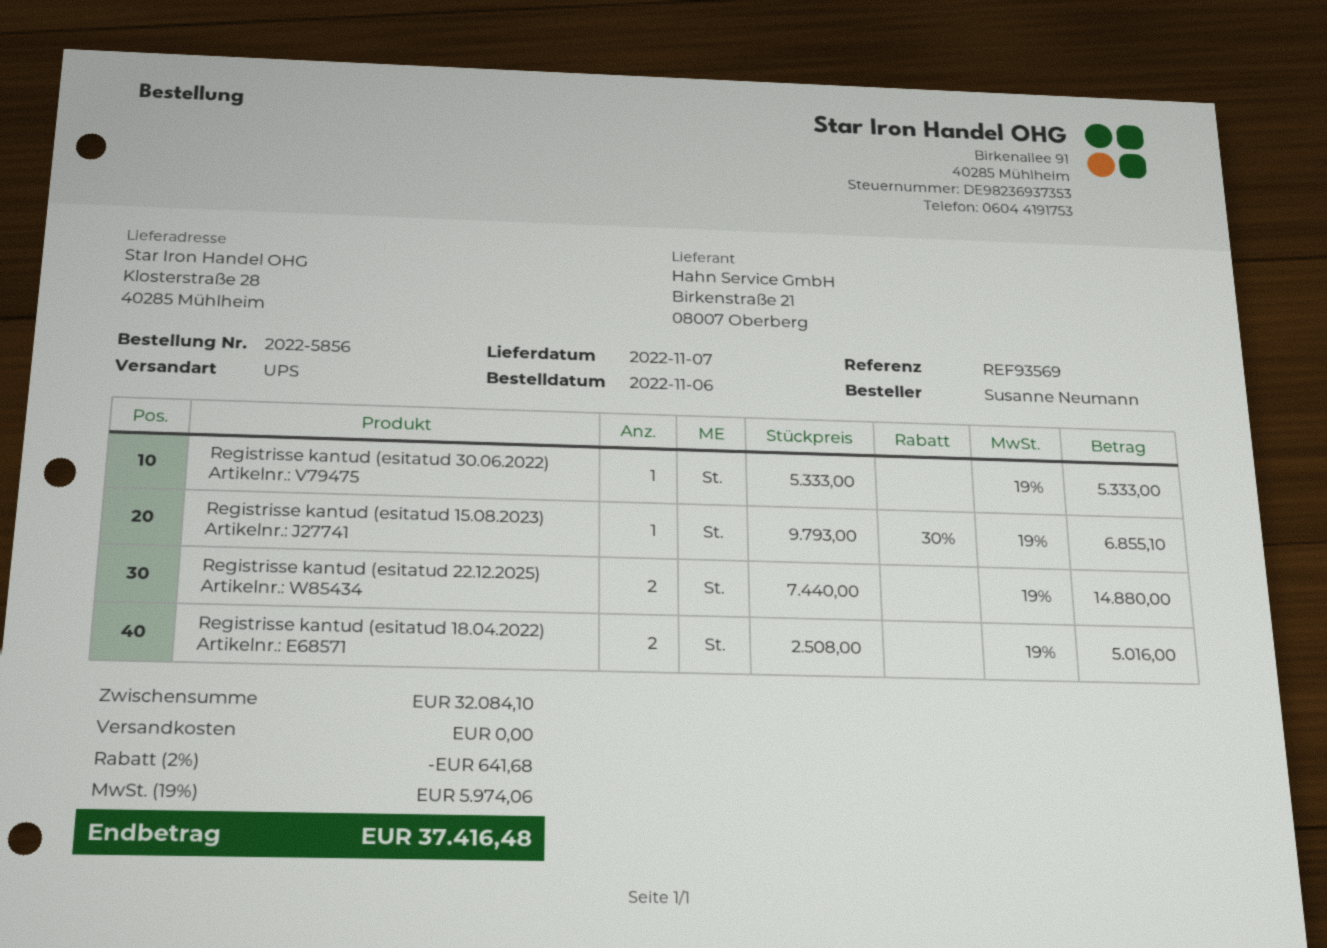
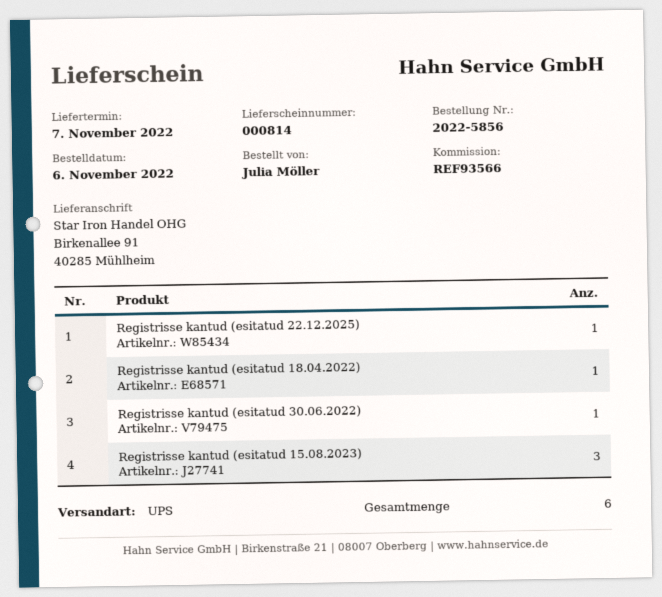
reference: REF93569 -> REF93566
ordered by: Susanne Neumann -> Julia Möller
ship to: Klosterstraße 28, 40285 Mühlheim -> Birkenallee 91, 40285 Mühlheim
Registrisse kantud (esitatud 15.08.2023): 1 -> 3
Registrisse kantud (esitatud 22.12.2025): 2 -> 1
Registrisse kantud (esitatud 18.04.2022): 2 -> 1

